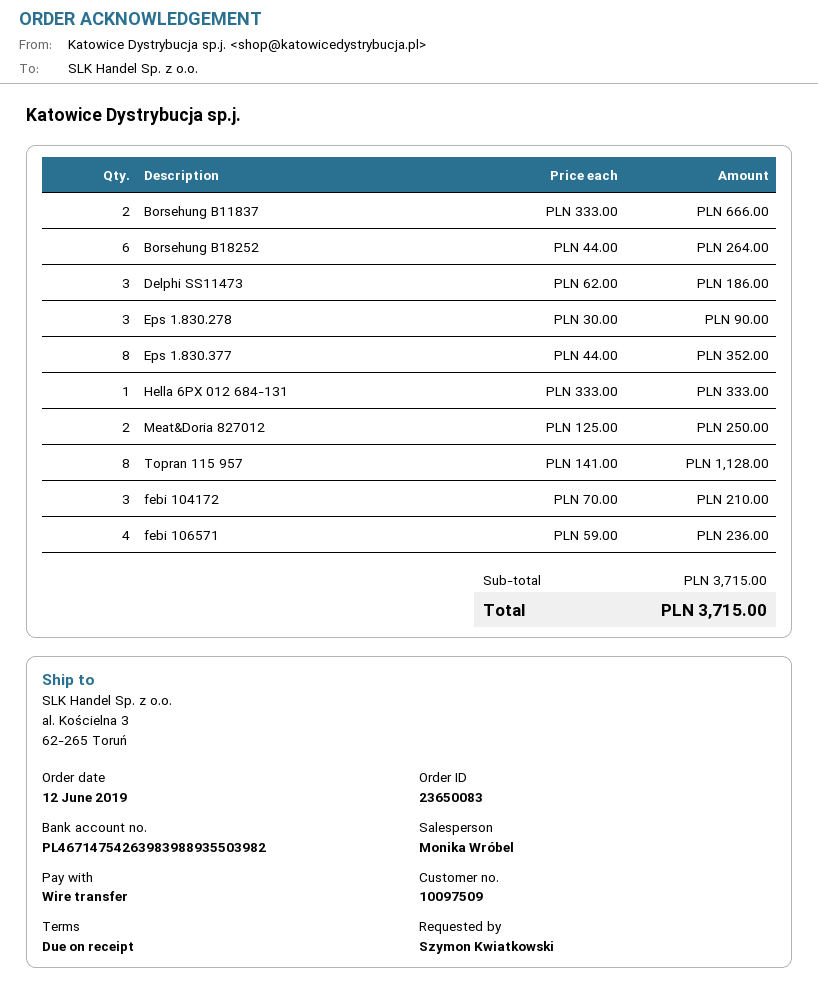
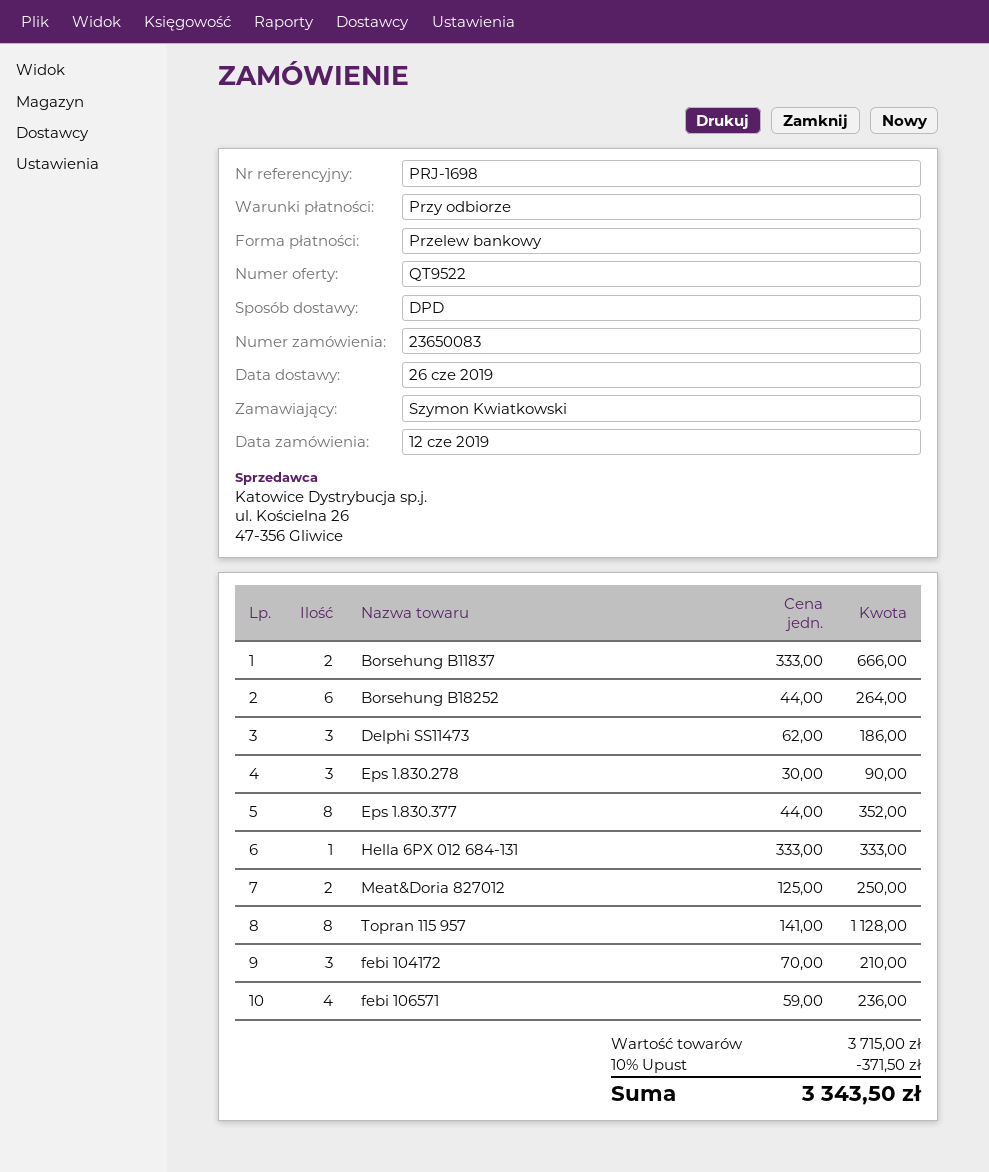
discount: none -> 10% = 371.50
total: 3715.00 -> 3343.50

